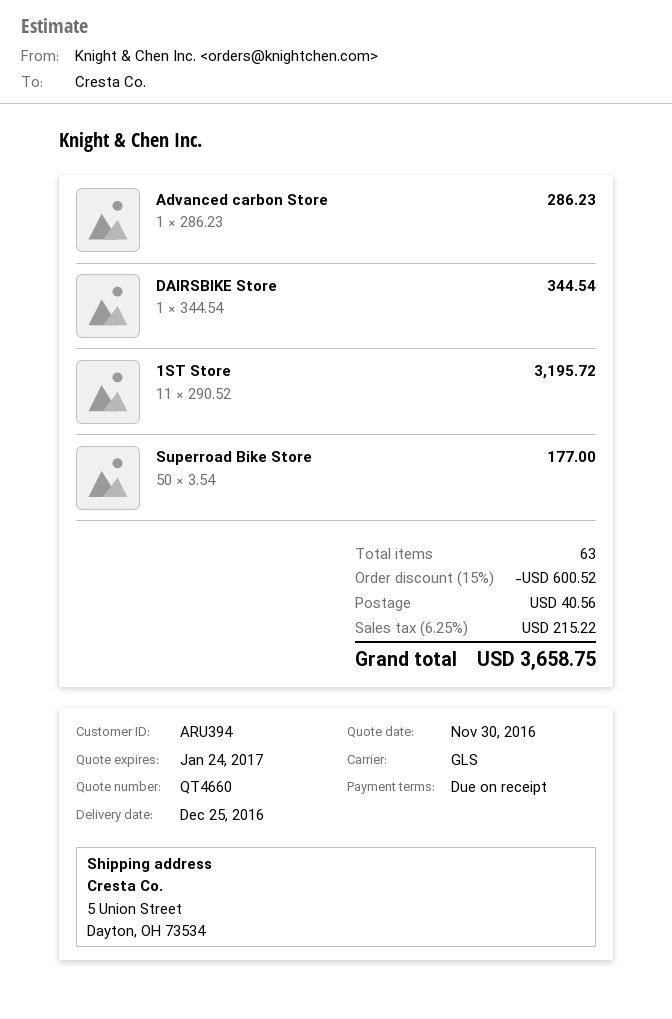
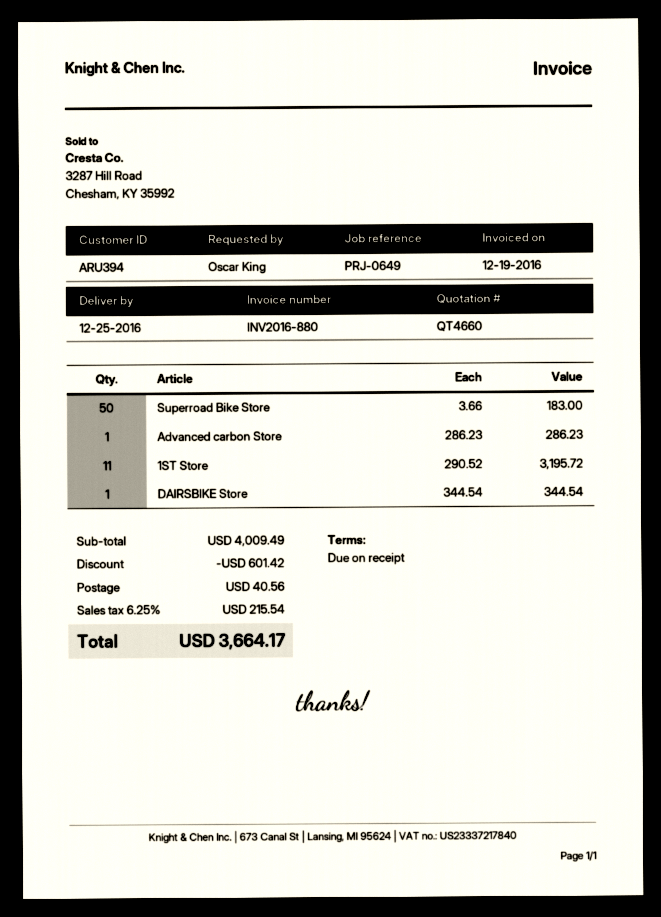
Superroad Bike Store: 50 x 3.54 = 177.00 -> 50 x 3.66 = 183.00
discount: 600.52 -> 601.42
tax: 6.25% = 215.22 -> 6.25% = 215.54
total: 3658.75 -> 3664.17

